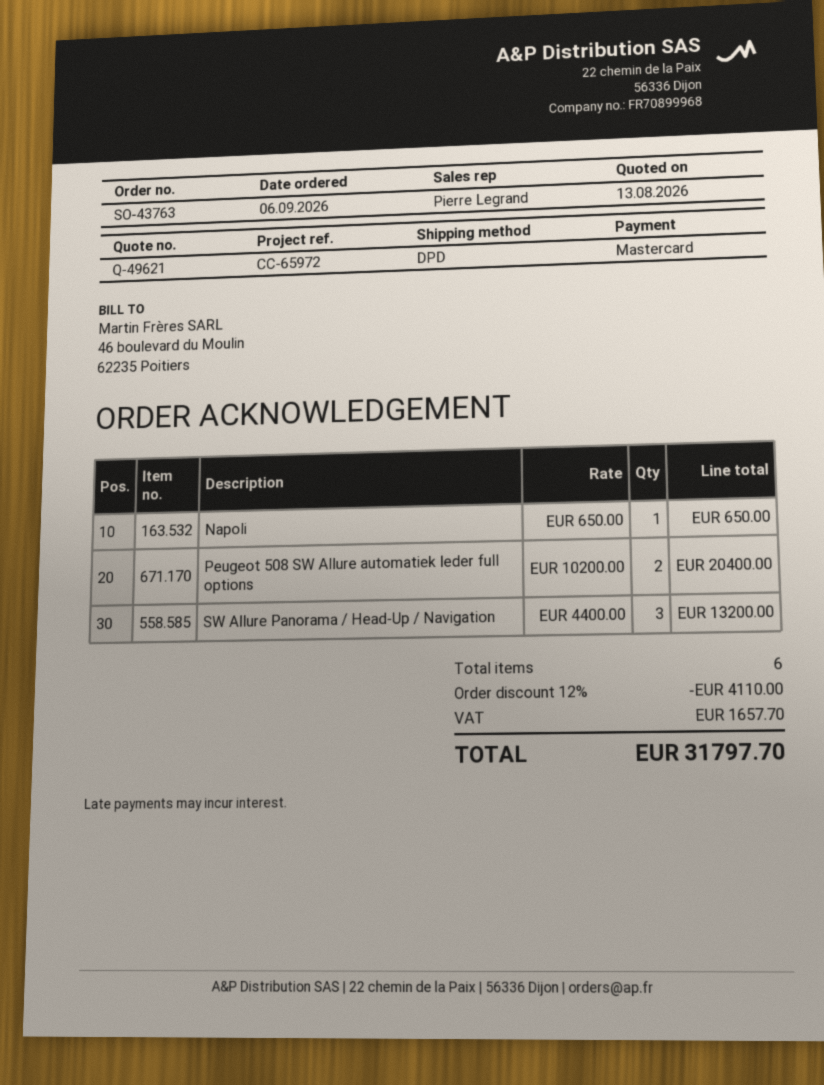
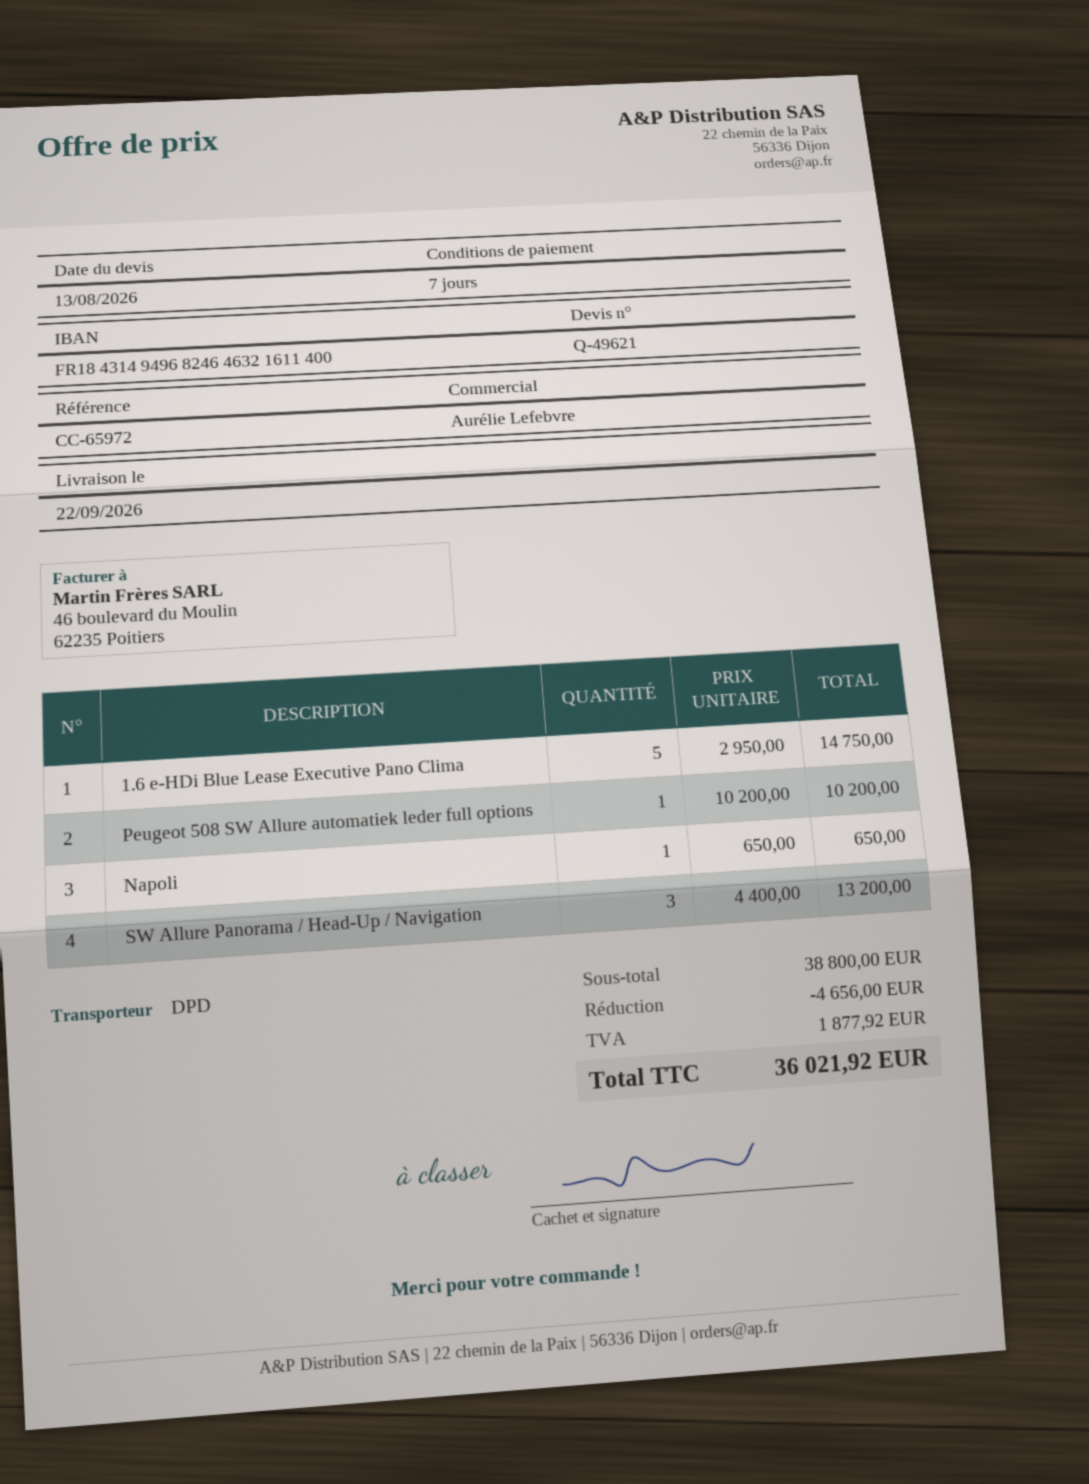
sales rep: Pierre Legrand -> Aurélie Lefebvre
Peugeot 508 SW Allure automatiek leder full options: 2 x 10200.00 = 20400.00 -> 1 x 10200.00 = 10200.00
1.6 e-HDi Blue Lease Executive Pano Clima: none -> 5 x 2950.00 = 14750.00
discount: 4110.00 -> 4656.00
tax: 1657.70 -> 1877.92
total: 31797.70 -> 36021.92

